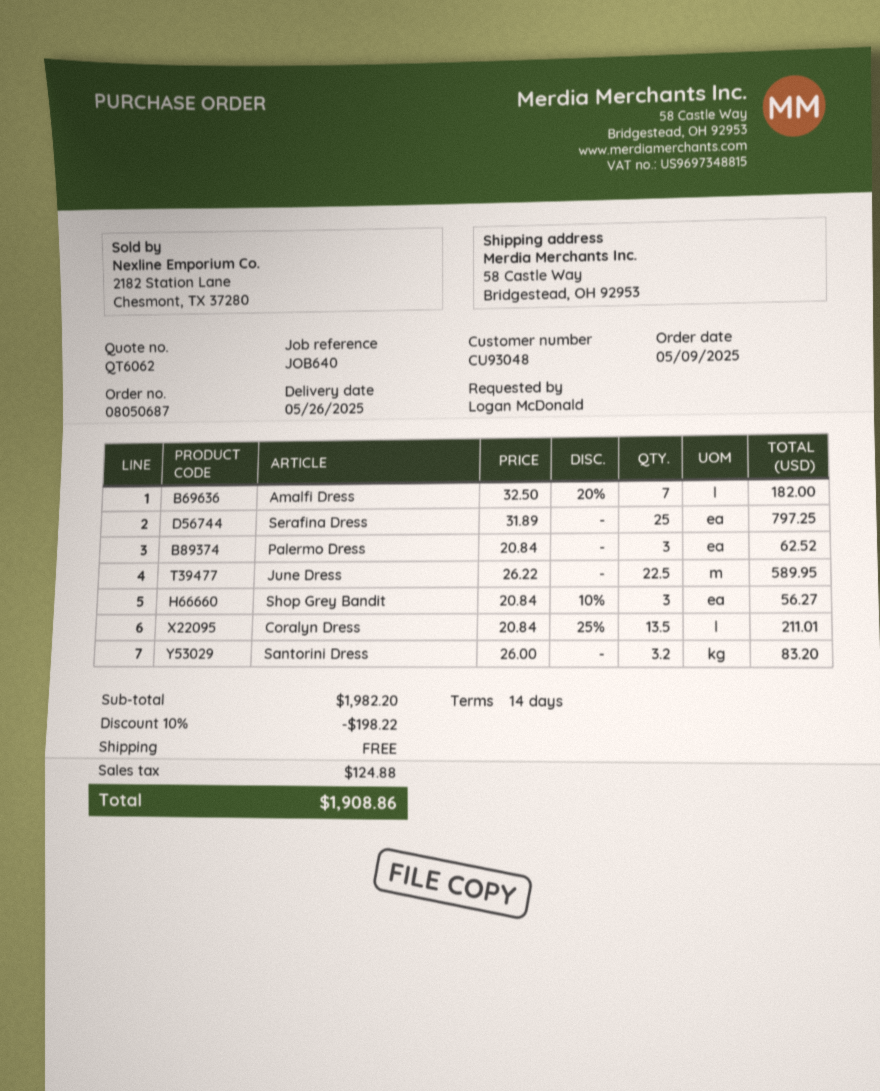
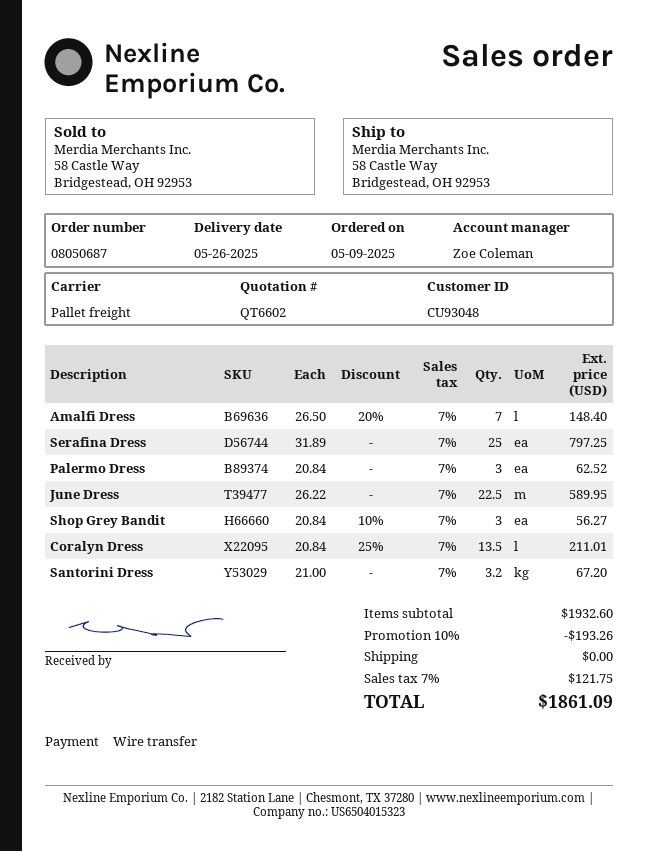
quote number: QT6062 -> QT6602
Amalfi Dress: 7 x 32.50 - 20% = 182.00 -> 7 x 26.50 - 20% = 148.40
Santorini Dress: 3.2 x 26.00 = 83.20 -> 3.2 x 21.00 = 67.20
subtotal: 1982.20 -> 1932.60
discount: 10% = 198.22 -> 10% = 193.26
tax: 124.88 -> 121.75
total: 1908.86 -> 1861.09

